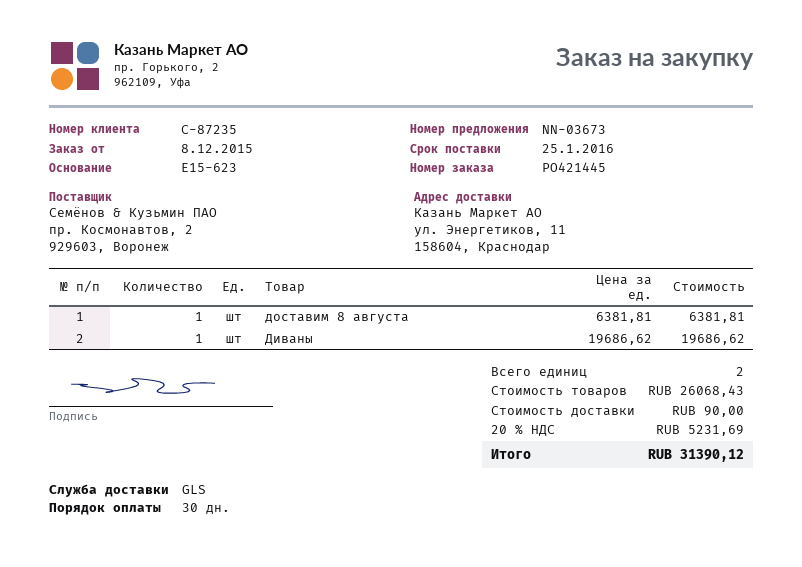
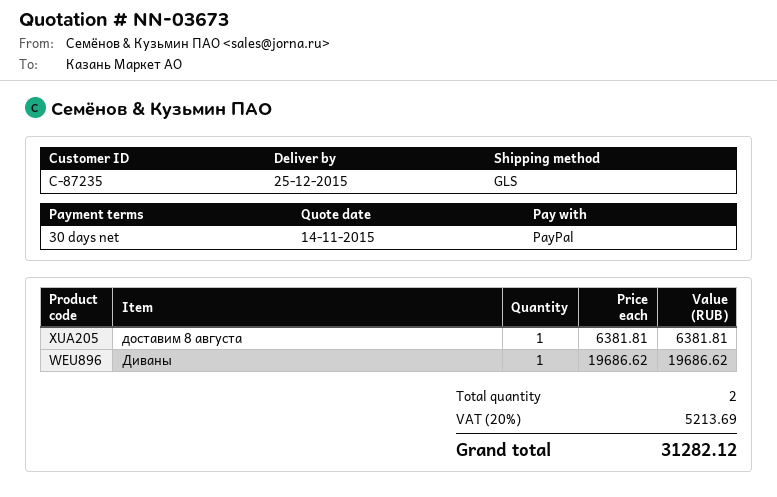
delivery date: 2016-01-25 -> 2015-12-25
shipping: 90.00 -> none
tax: 20% = 5231.69 -> 20% = 5213.69
total: 31390.12 -> 31282.12

